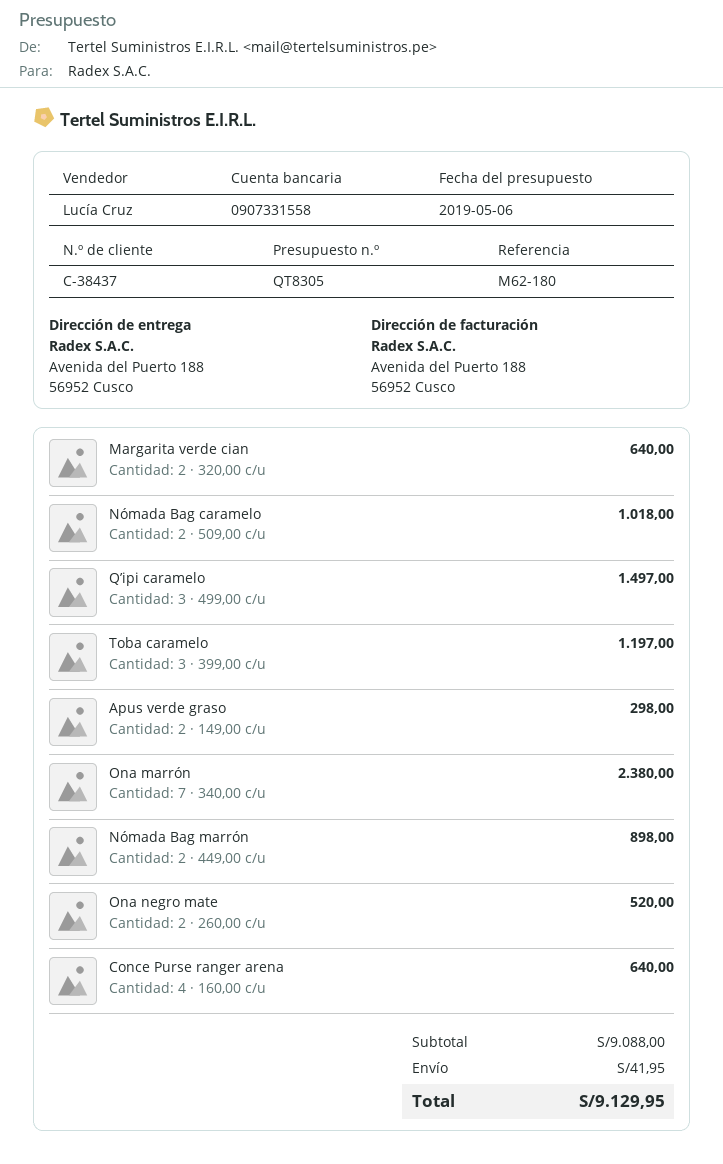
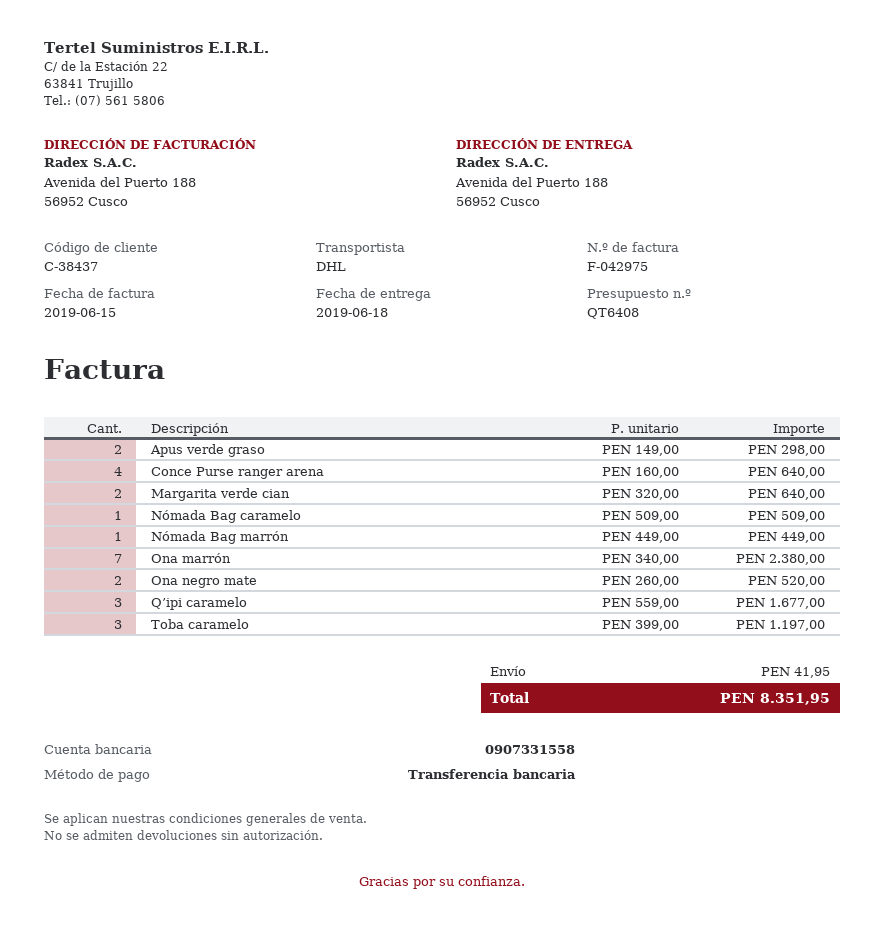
quote number: QT8305 -> QT6408
Nómada Bag caramelo: 2 x 509.00 = 1018.00 -> 1 x 509.00 = 509.00
Q’ipi caramelo: 3 x 499.00 = 1497.00 -> 3 x 559.00 = 1677.00
Nómada Bag marrón: 2 x 449.00 = 898.00 -> 1 x 449.00 = 449.00
total: 9129.95 -> 8351.95

